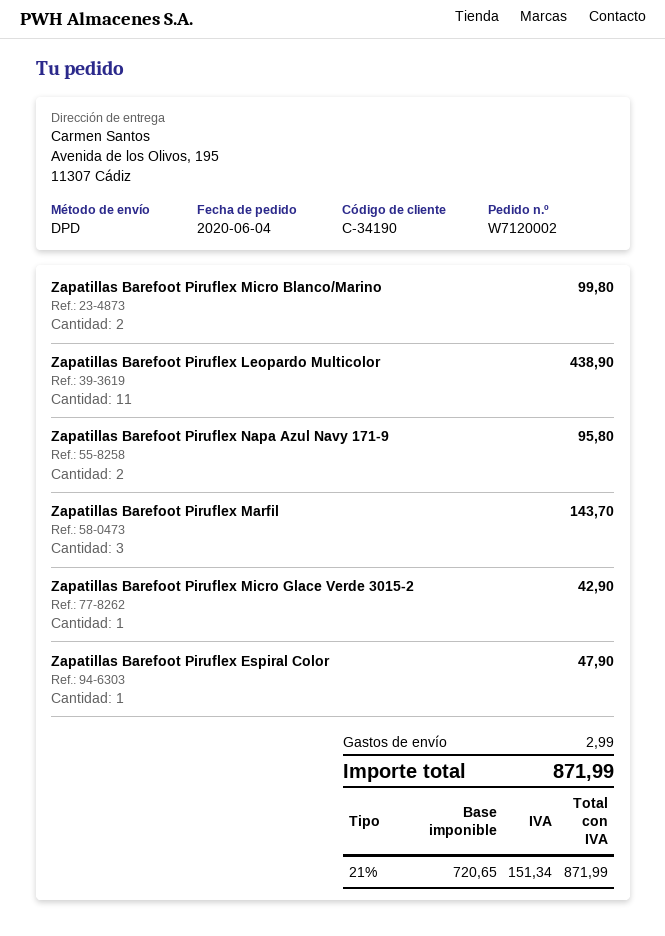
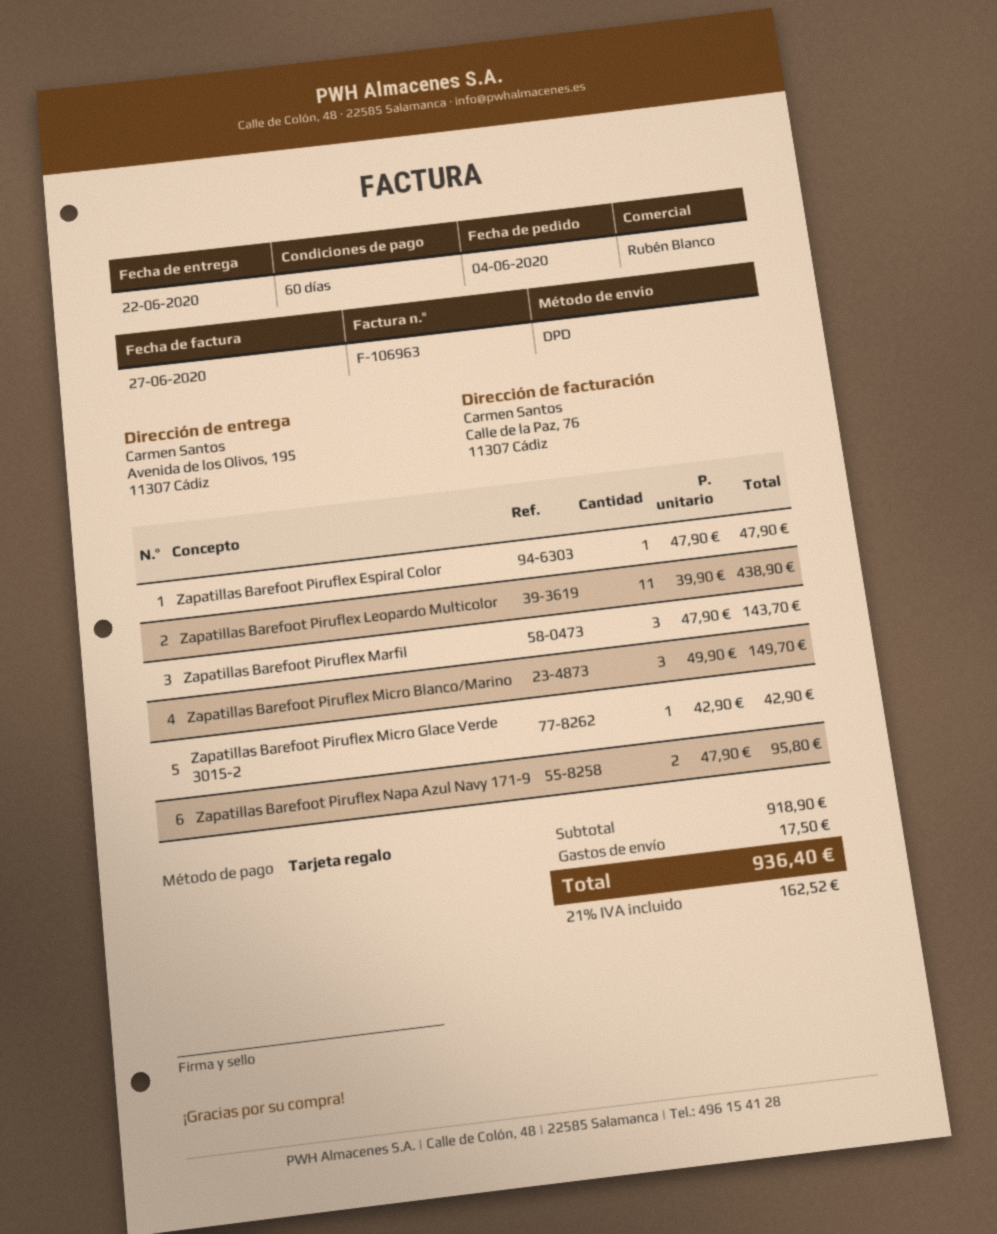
Zapatillas Barefoot Piruflex Micro Blanco/Marino: 2 for 99.80 -> 3 for 149.70
shipping: 2.99 -> 17.50
tax: 21% = 151.34 -> 21% = 162.52
total: 871.99 -> 936.40

